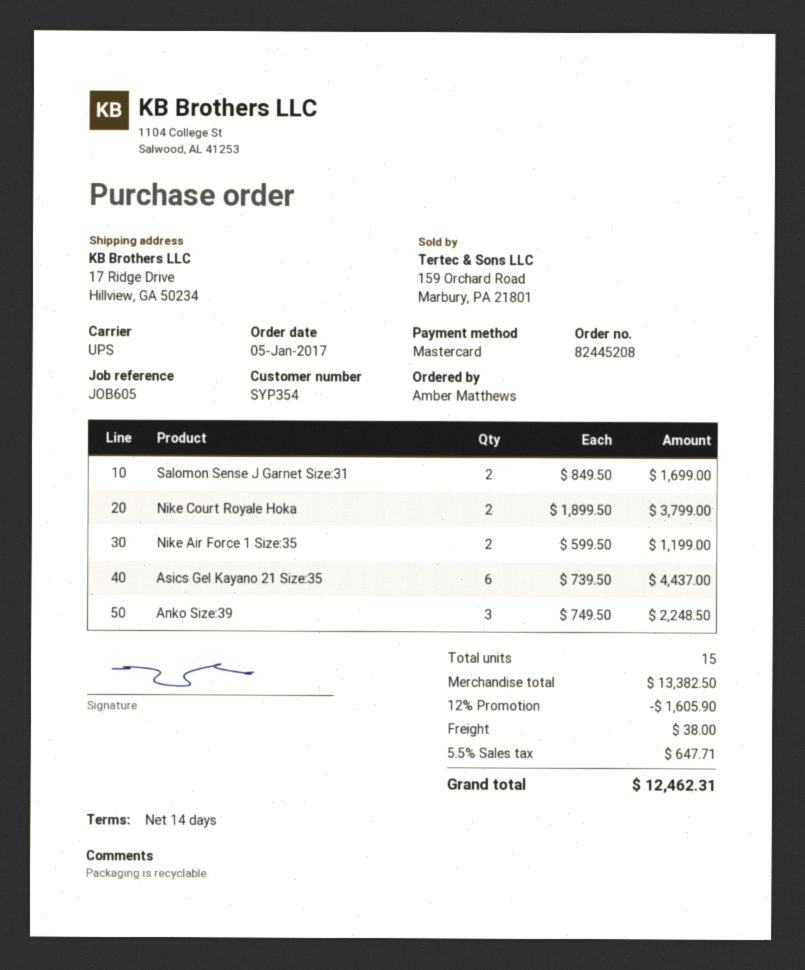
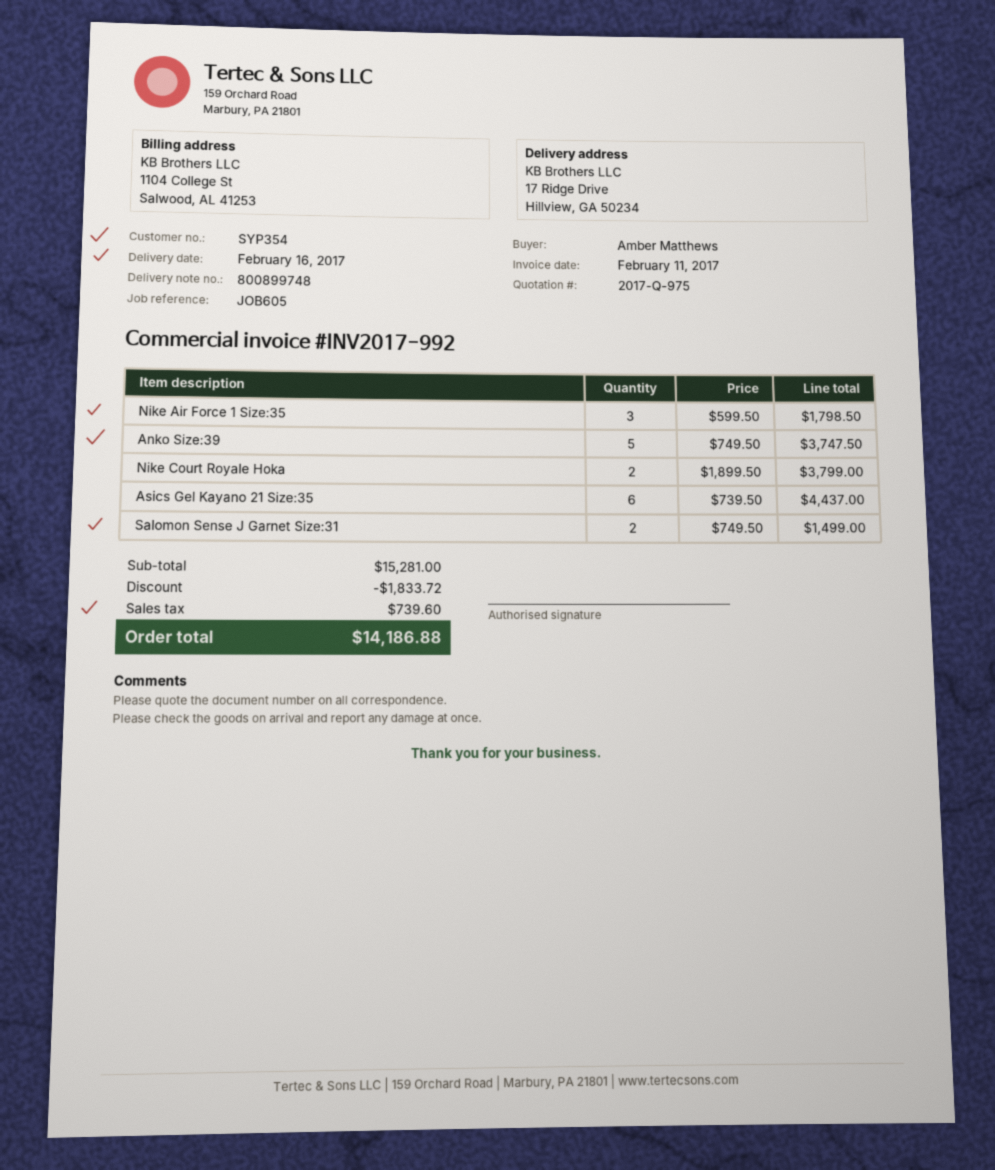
Salomon Sense J Garnet Size:31: 2 x 849.50 = 1699.00 -> 2 x 749.50 = 1499.00
Nike Air Force 1 Size:35: 2 x 599.50 = 1199.00 -> 3 x 599.50 = 1798.50
Anko Size:39: 3 x 749.50 = 2248.50 -> 5 x 749.50 = 3747.50
subtotal: 13382.50 -> 15281.00
discount: 1605.90 -> 1833.72
shipping: 38.00 -> none
tax: 647.71 -> 739.60
total: 12462.31 -> 14186.88

